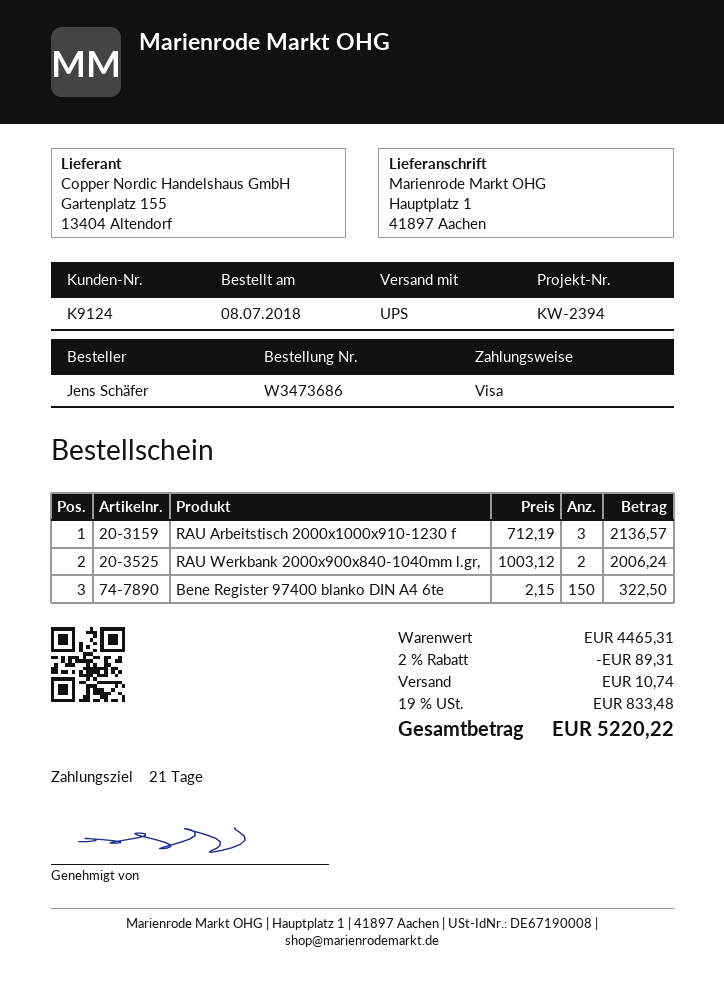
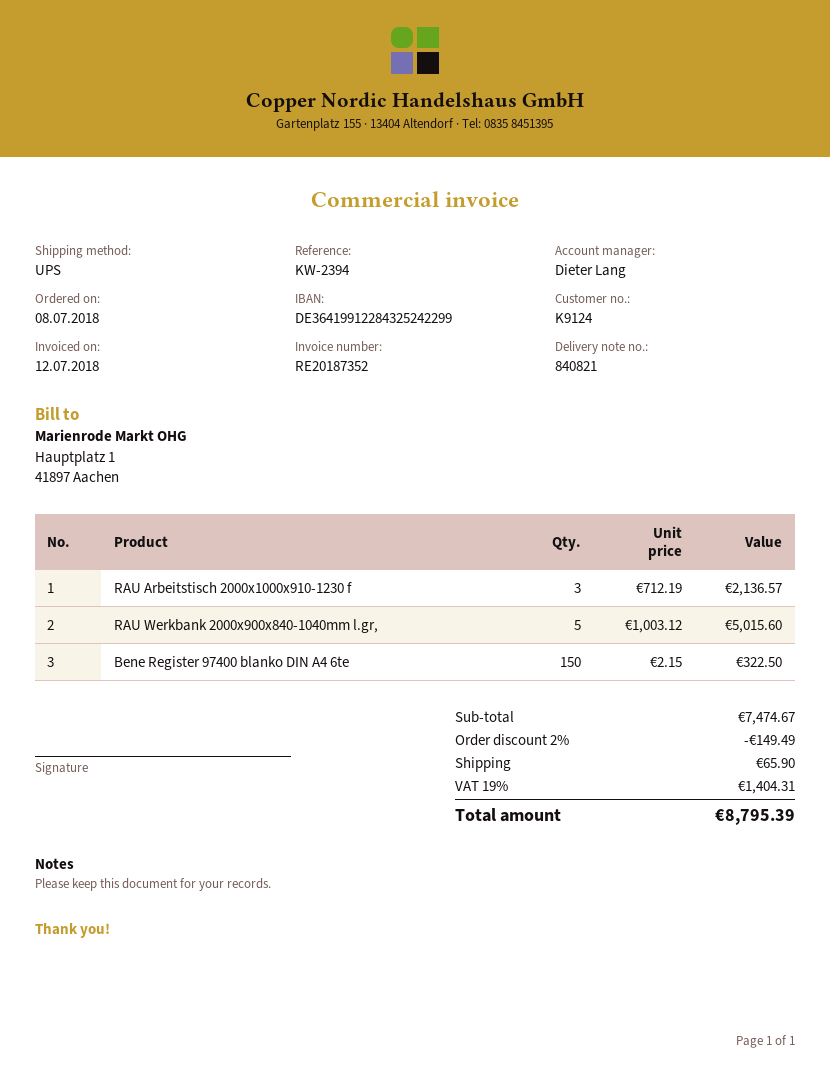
RAU Werkbank 2000x900x840-1040mm l.gr,: 2 x 1003.12 = 2006.24 -> 5 x 1003.12 = 5015.60
subtotal: 4465.31 -> 7474.67
discount: 2% = 89.31 -> 2% = 149.49
shipping: 10.74 -> 65.90
tax: 19% = 833.48 -> 19% = 1404.31
total: 5220.22 -> 8795.39

